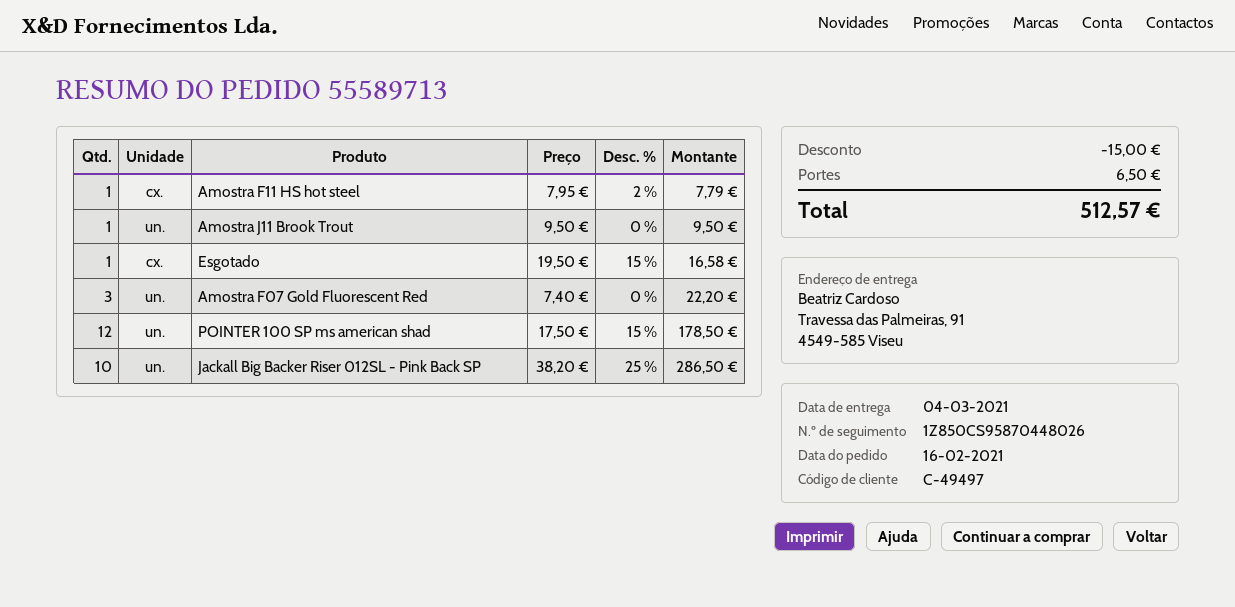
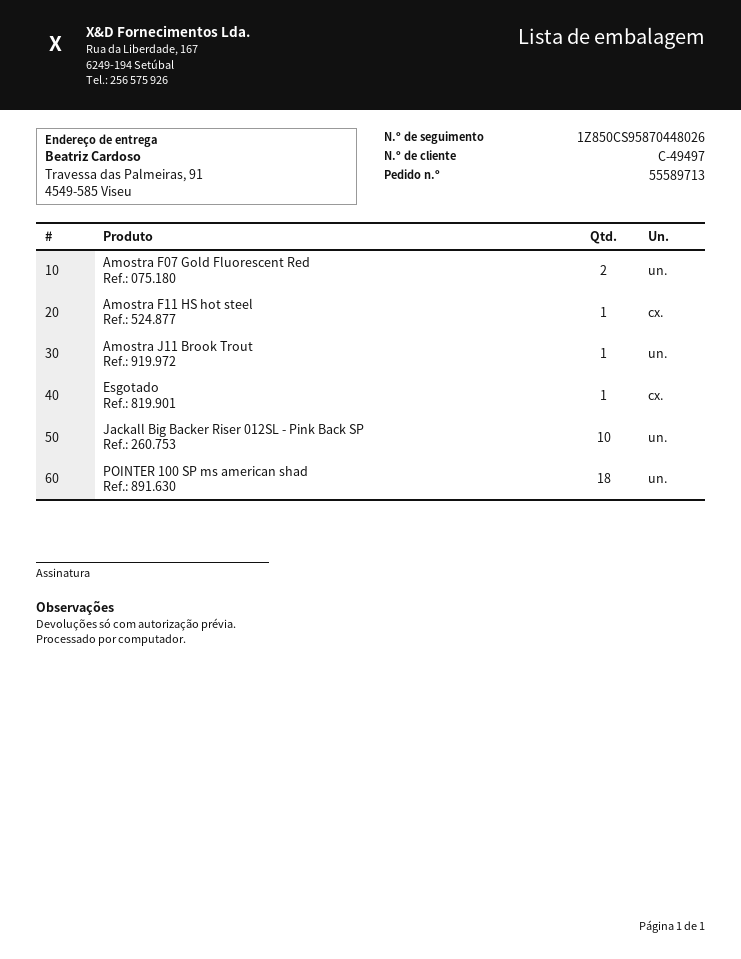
Amostra F07 Gold Fluorescent Red: 3 -> 2
POINTER 100 SP ms american shad: 12 -> 18

